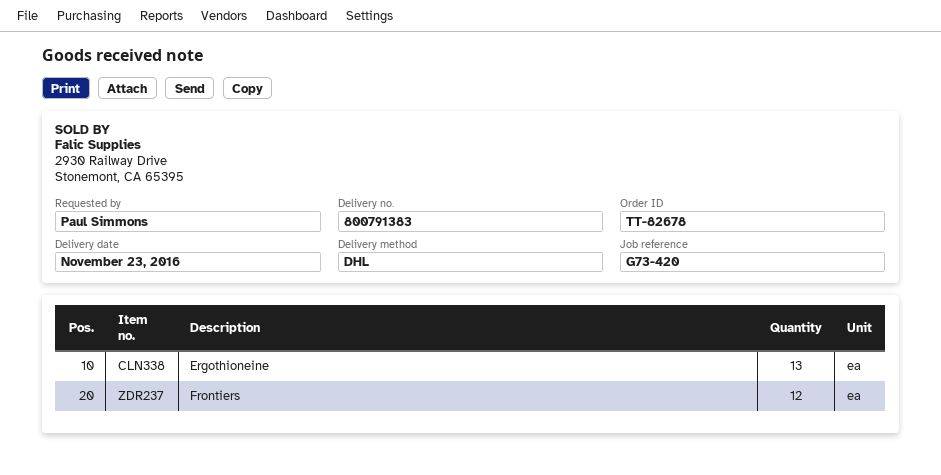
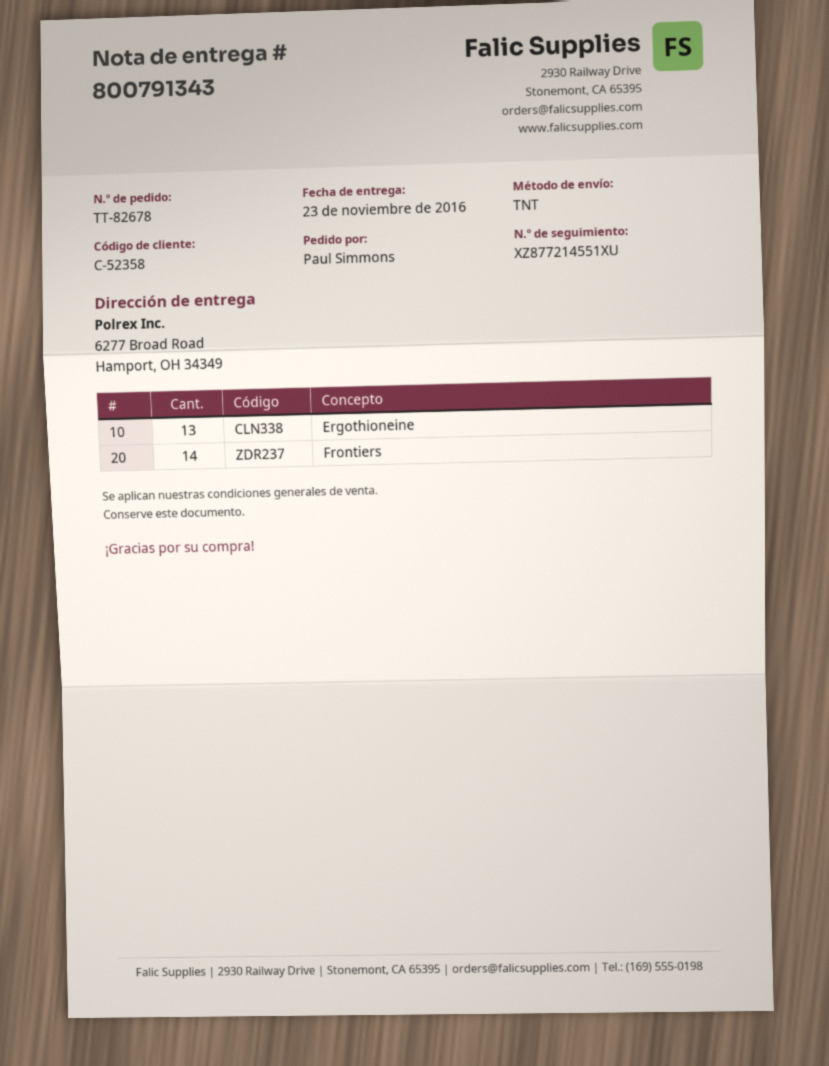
delivery note number: 800791383 -> 800791343
shipping method: DHL -> TNT
Frontiers: 12 -> 14

